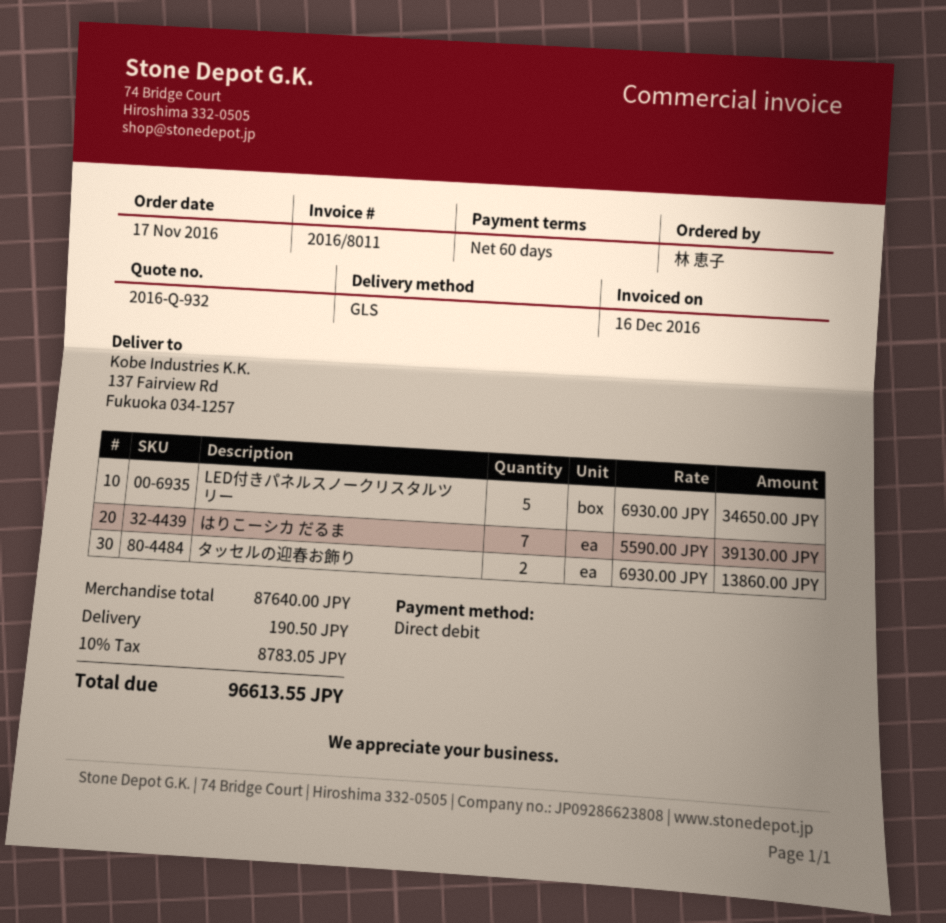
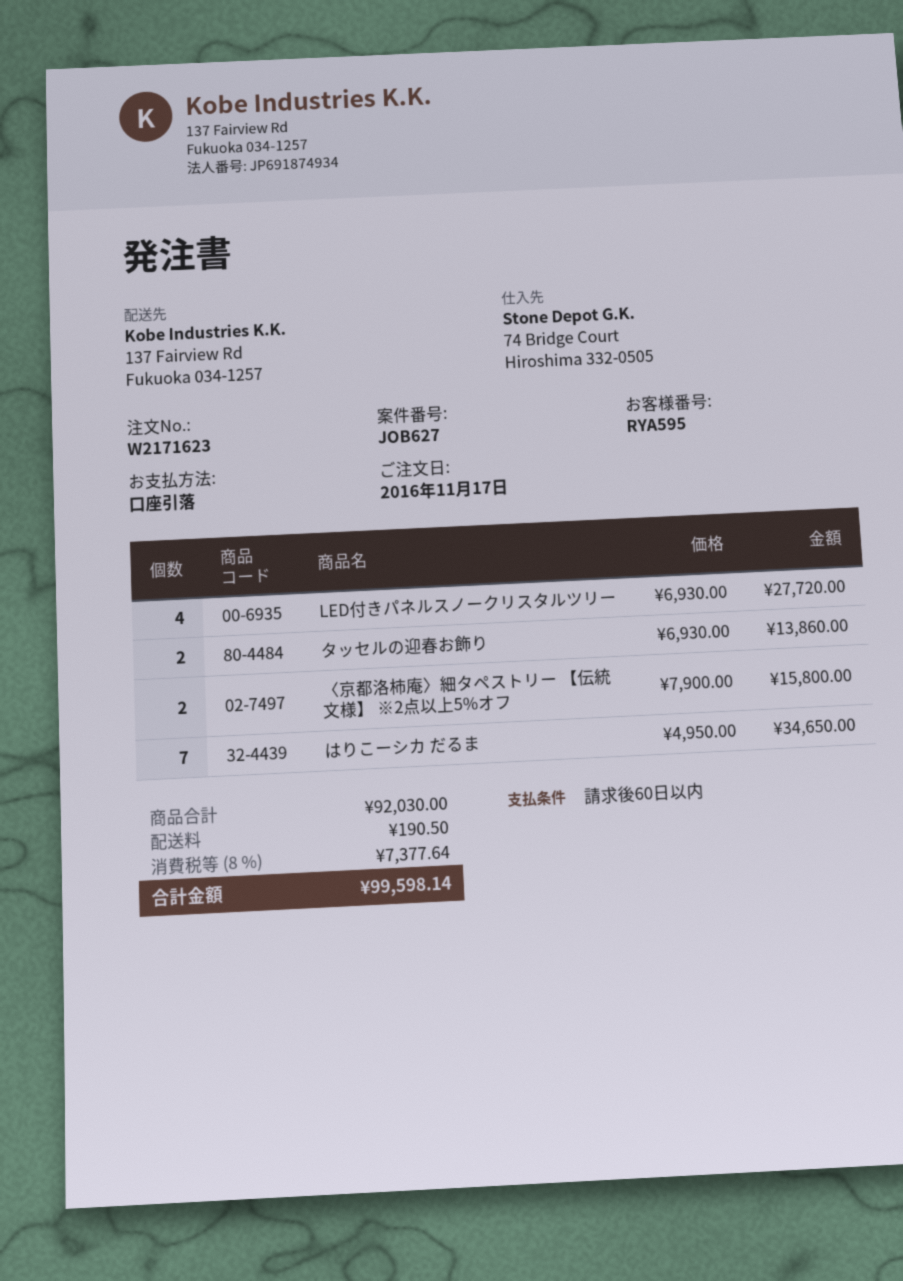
LED付きパネルスノークリスタルツリー: 5 x 6930.00 = 34650.00 -> 4 x 6930.00 = 27720.00
はりこーシカ だるま: 7 x 5590.00 = 39130.00 -> 7 x 4950.00 = 34650.00
〈京都洛柿庵〉細タペストリー 【伝統文様】 ※2点以上5%オフ: none -> 2 x 7900.00 = 15800.00
subtotal: 87640.00 -> 92030.00
tax: 10% = 8783.05 -> 8% = 7377.64
total: 96613.55 -> 99598.14

